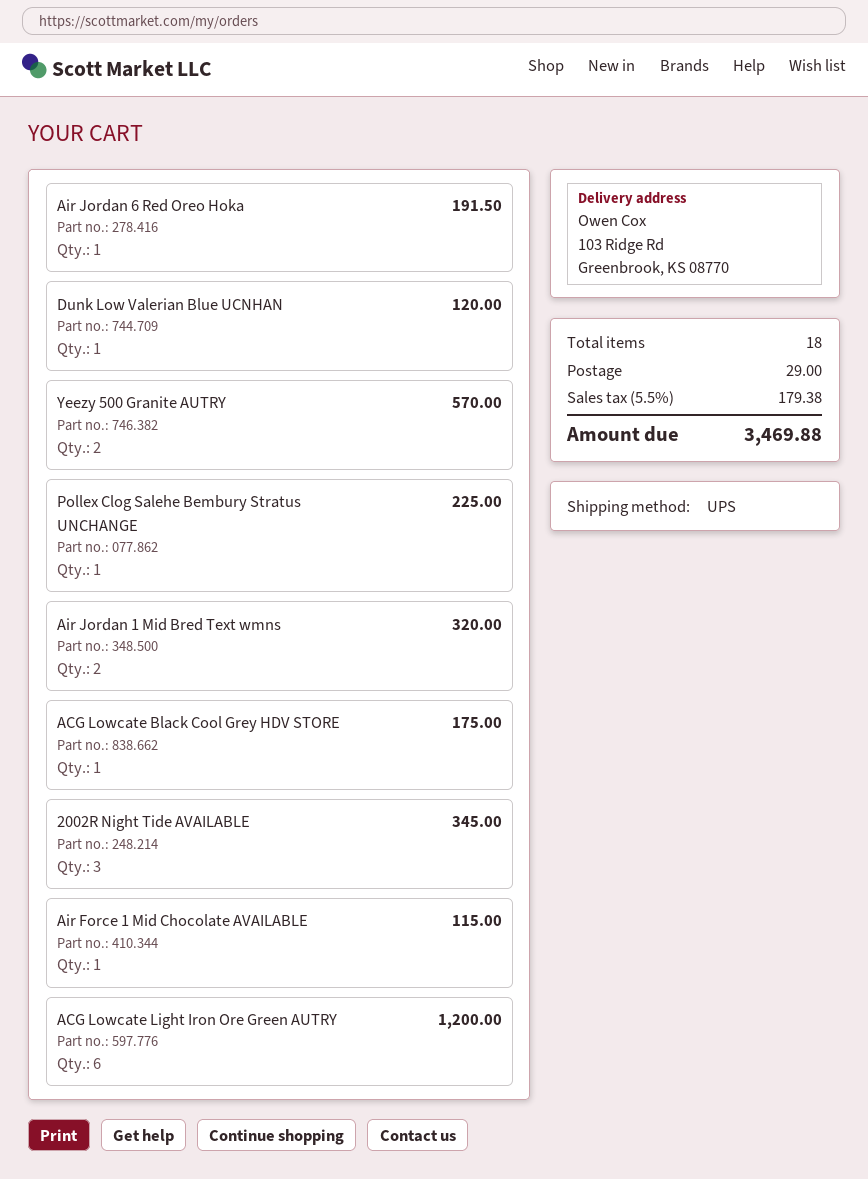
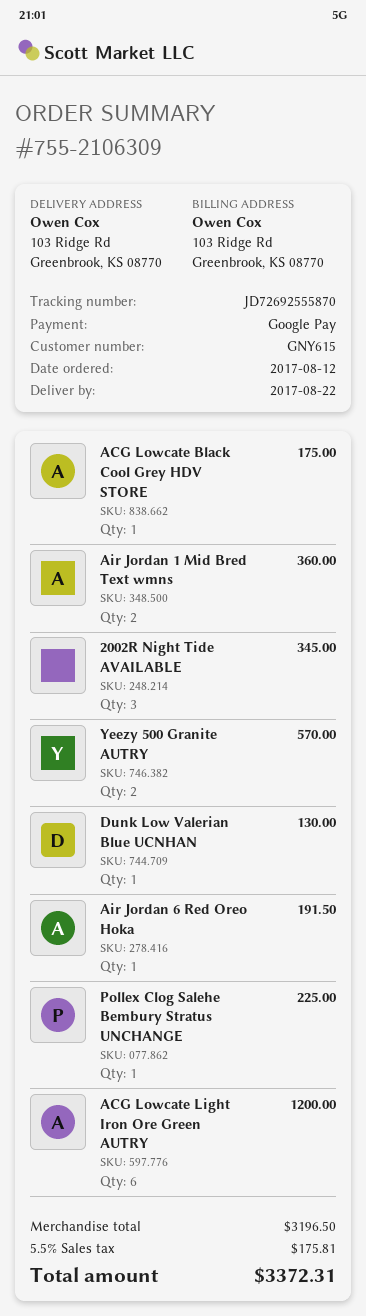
Dunk Low Valerian Blue UCNHAN: 1 for 120.00 -> 1 for 130.00
Air Jordan 1 Mid Bred Text wmns: 2 for 320.00 -> 2 for 360.00
Air Force 1 Mid Chocolate AVAILABLE: 1 for 115.00 -> none
shipping: 29.00 -> none
tax: 5.5% = 179.38 -> 5.5% = 175.81
total: 3469.88 -> 3372.31

